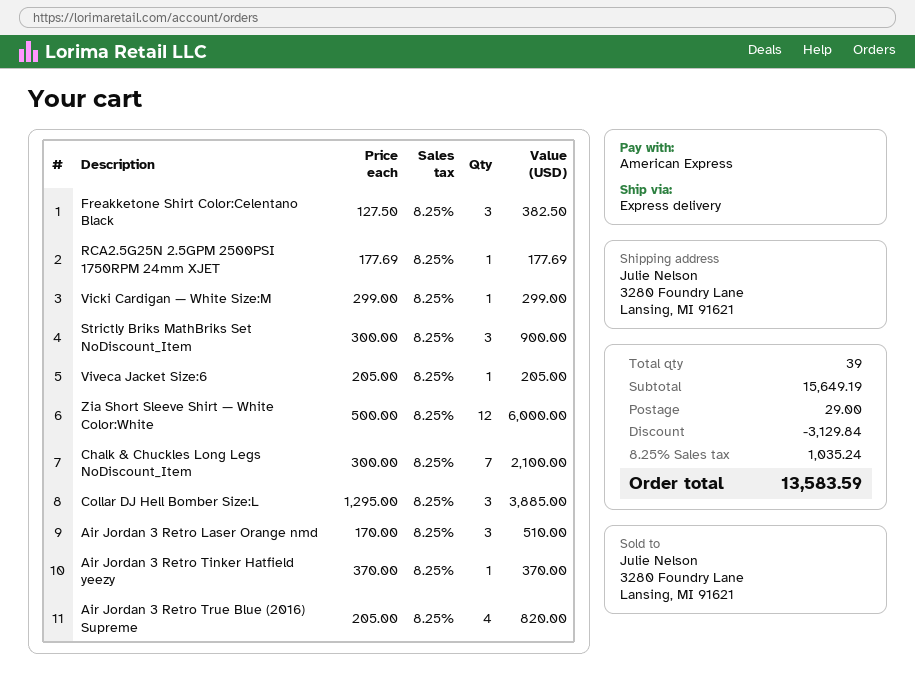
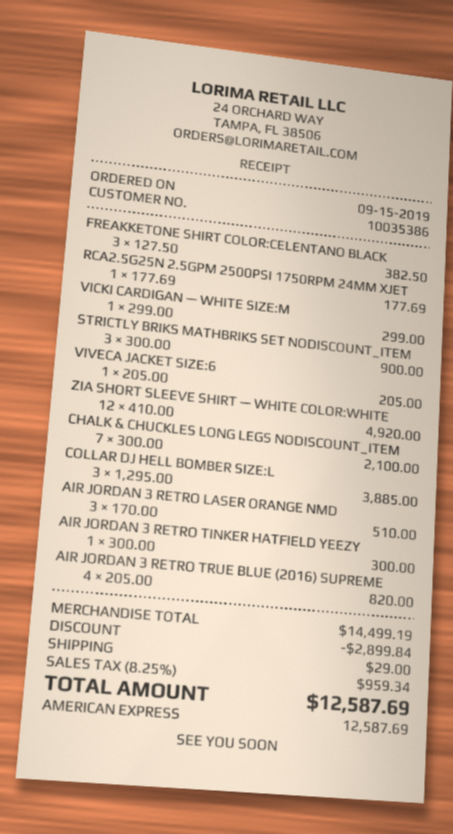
Zia Short Sleeve Shirt — White Color:White: 12 x 500.00 = 6000.00 -> 12 x 410.00 = 4920.00
Air Jordan 3 Retro Tinker Hatfield yeezy: 1 x 370.00 = 370.00 -> 1 x 300.00 = 300.00
subtotal: 15649.19 -> 14499.19
discount: 3129.84 -> 2899.84
tax: 8.25% = 1035.24 -> 8.25% = 959.34
total: 13583.59 -> 12587.69

